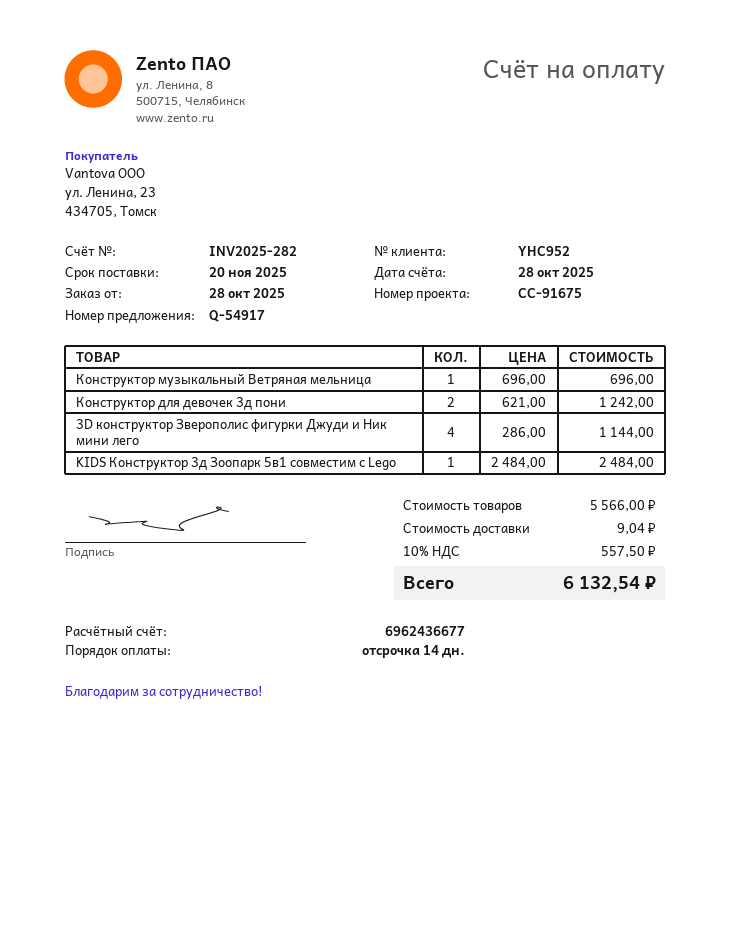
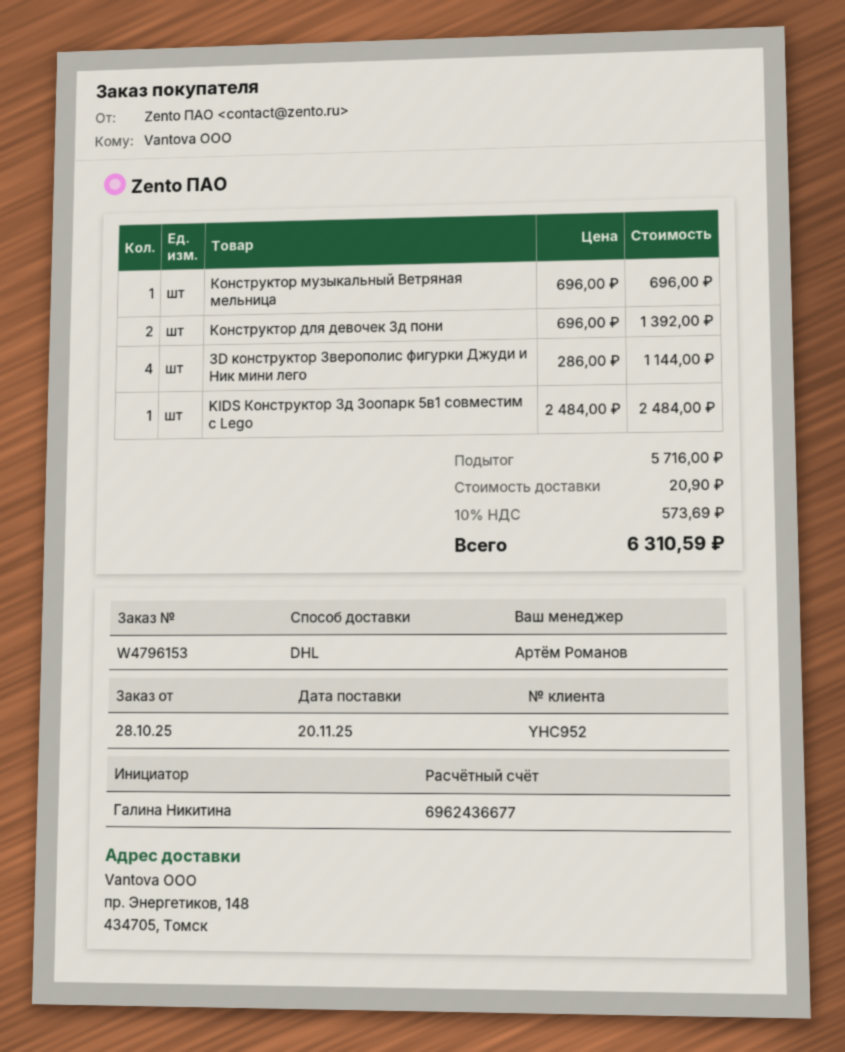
Конструктор для девочек 3д пони: 2 x 621.00 = 1242.00 -> 2 x 696.00 = 1392.00
subtotal: 5566.00 -> 5716.00
shipping: 9.04 -> 20.90
tax: 10% = 557.50 -> 10% = 573.69
total: 6132.54 -> 6310.59

